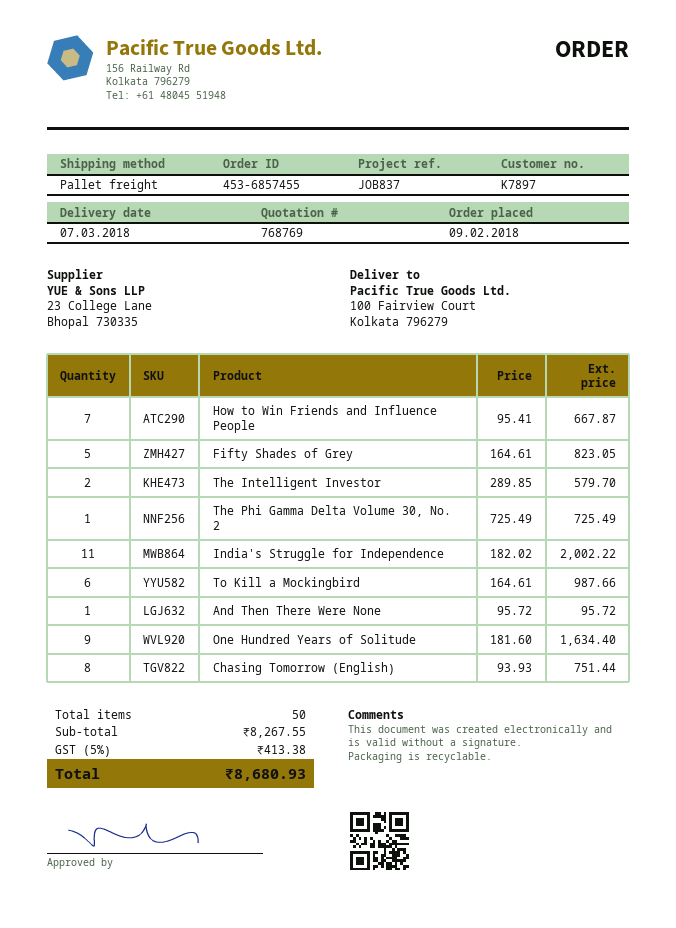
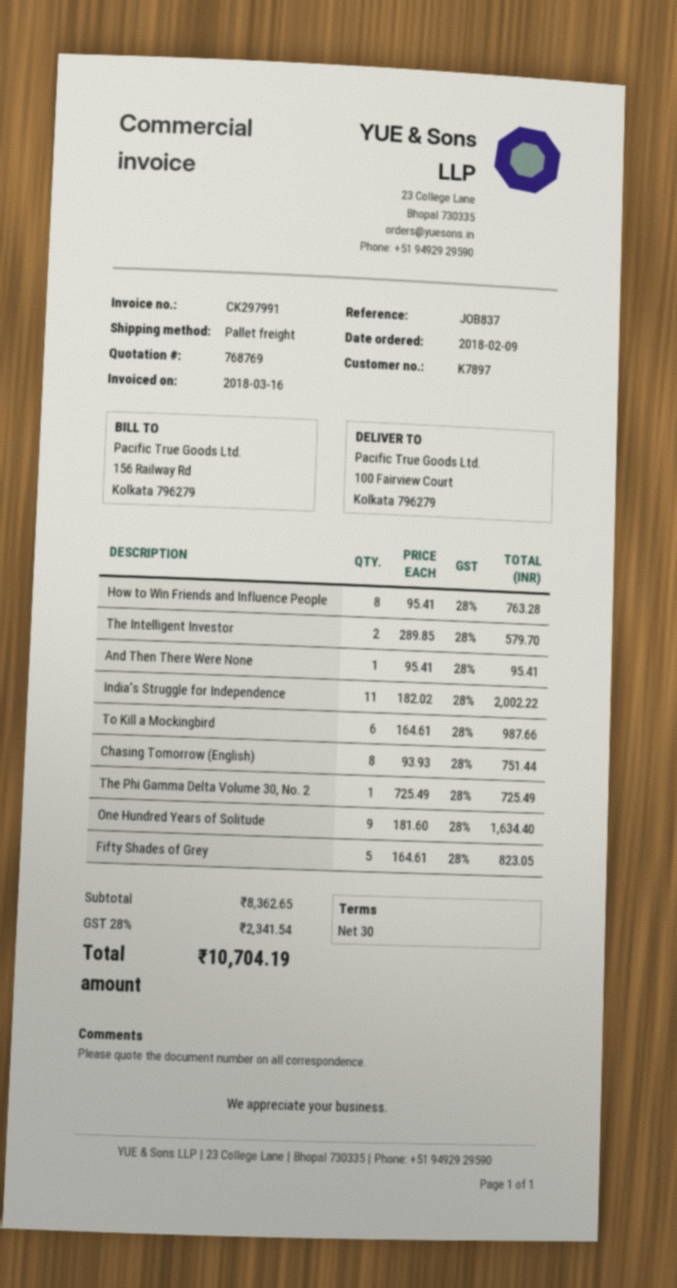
How to Win Friends and Influence People: 7 x 95.41 = 667.87 -> 8 x 95.41 = 763.28
And Then There Were None: 1 x 95.72 = 95.72 -> 1 x 95.41 = 95.41
subtotal: 8267.55 -> 8362.65
tax: 5% = 413.38 -> 28% = 2341.54
total: 8680.93 -> 10704.19

